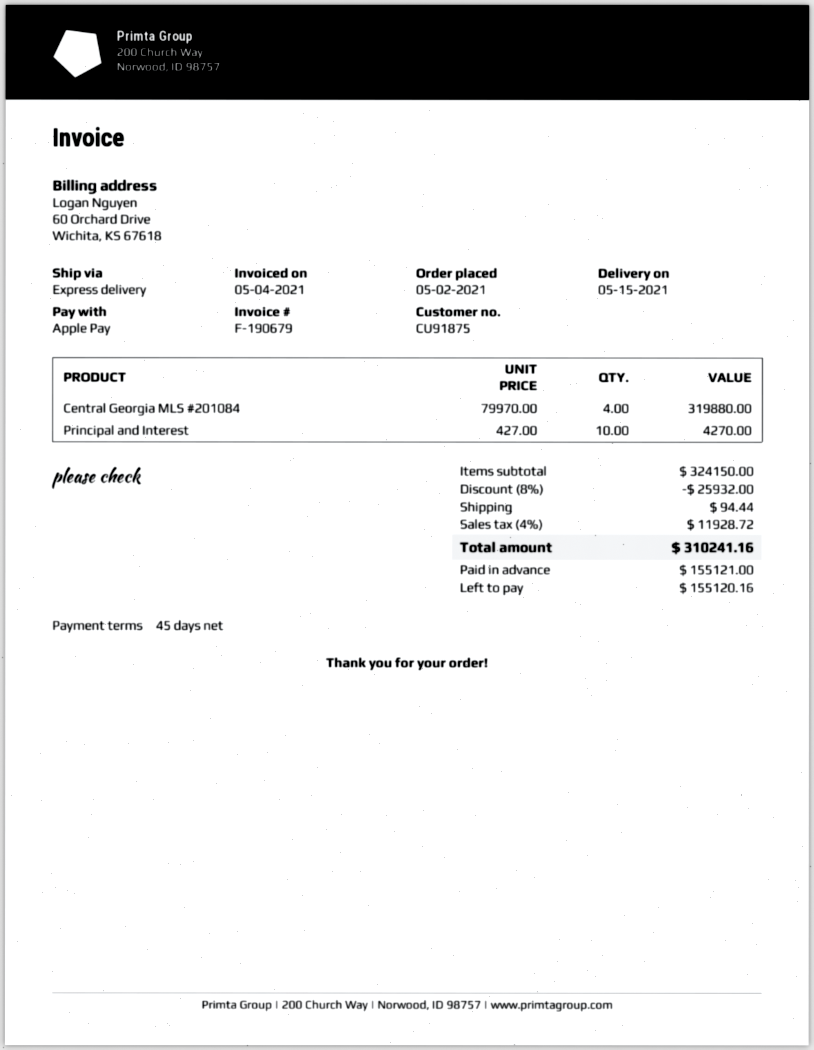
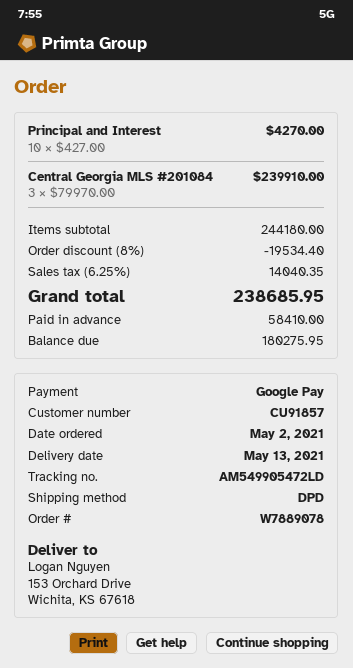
delivery date: 2021-05-15 -> 2021-05-13
customer number: CU91875 -> CU91857
payment method: Apple Pay -> Google Pay
shipping method: express -> DPD
Central Georgia MLS #201084: 4 x 79970.00 = 319880.00 -> 3 x 79970.00 = 239910.00
subtotal: 324150.00 -> 244180.00
discount: 8% = 25932.00 -> 8% = 19534.40
shipping: 94.44 -> none
tax: 4% = 11928.72 -> 6.25% = 14040.35
total: 310241.16 -> 238685.95
deposit: 155121.00 -> 58410.00
balance: 155120.16 -> 180275.95

